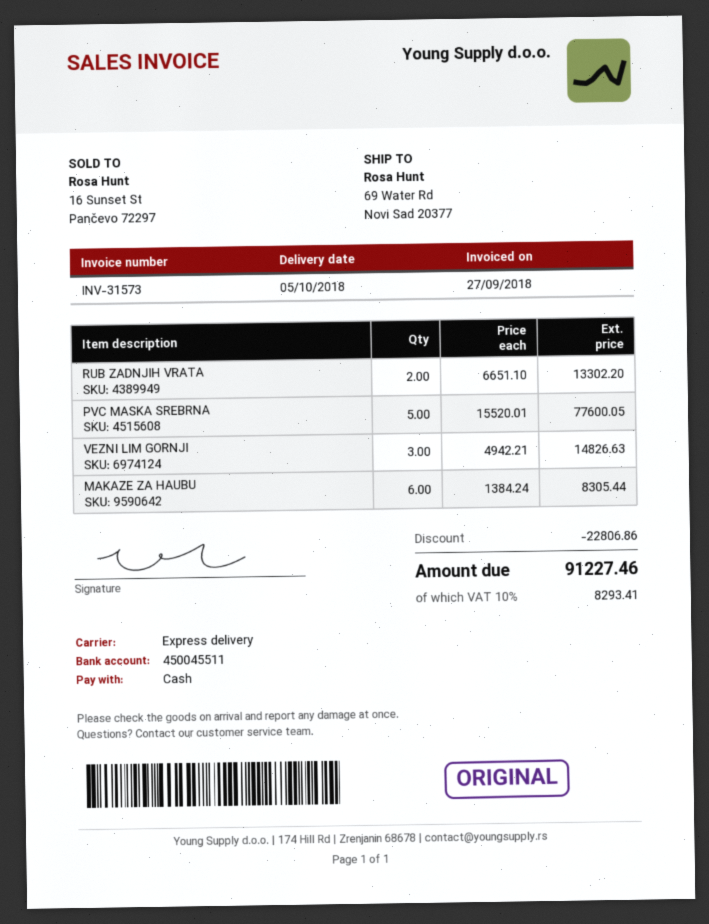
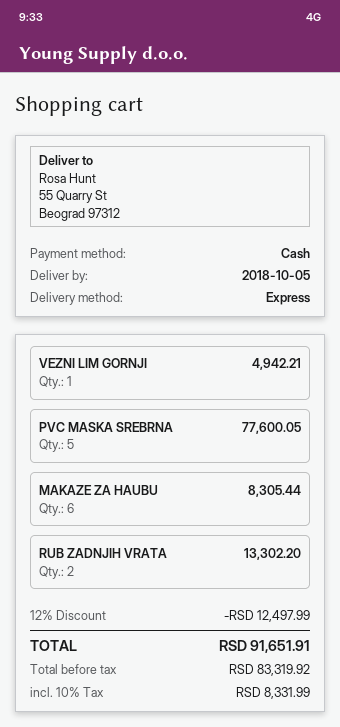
ship to: 69 Water Rd, Novi Sad 20377 -> 55 Quarry St, Beograd 97312
VEZNI LIM GORNJI: 3 for 14826.63 -> 1 for 4942.21
discount: 22806.86 -> 12497.99
tax: 10% = 8293.41 -> 10% = 8331.99
total: 91227.46 -> 91651.91

